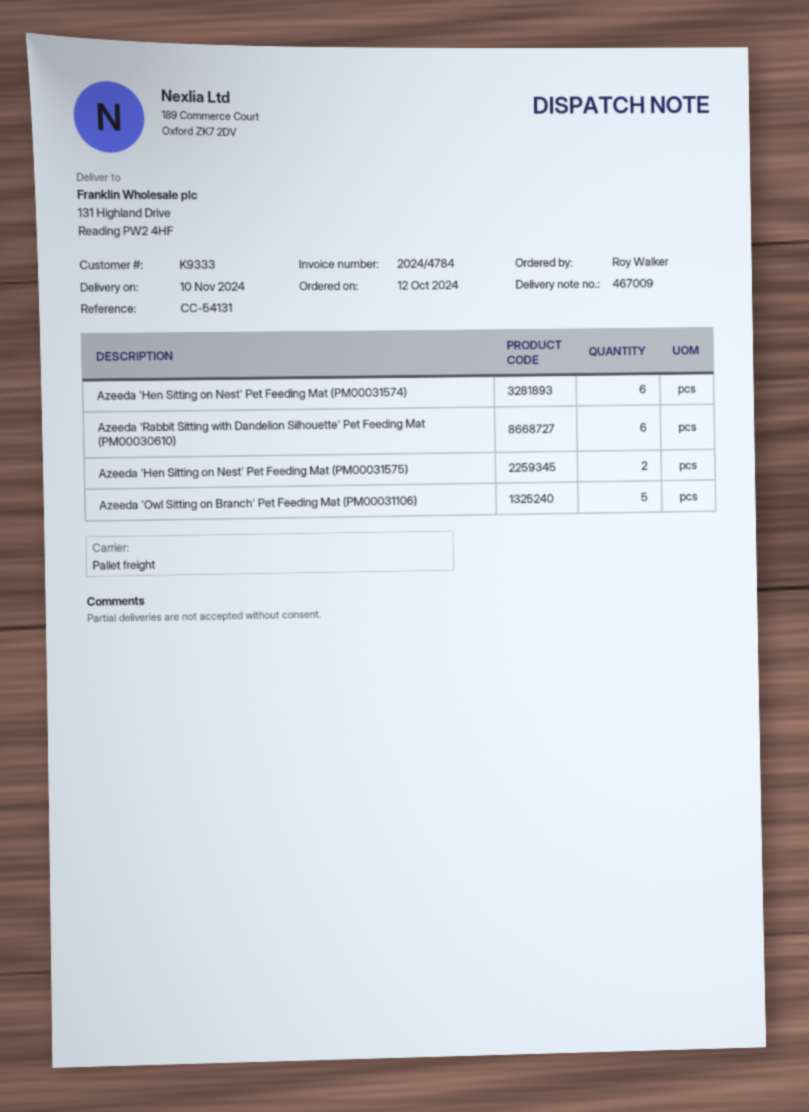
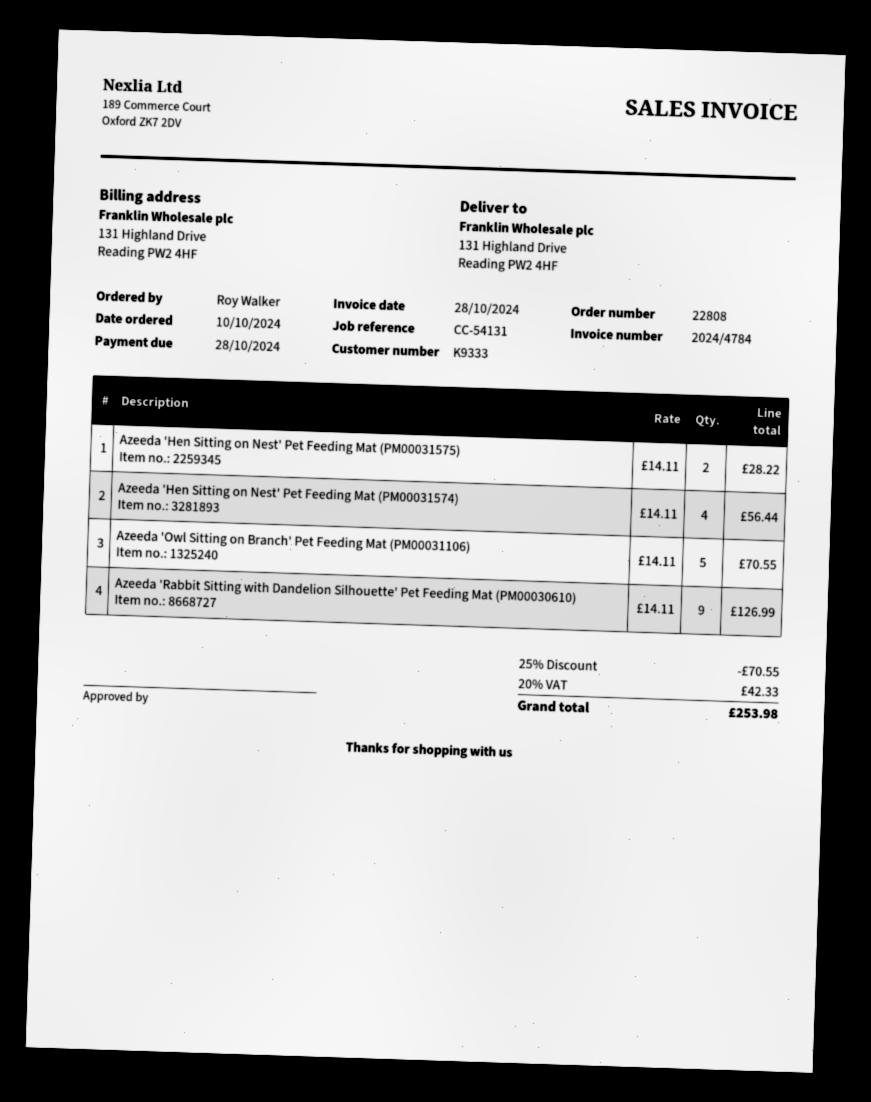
order date: 2024-10-12 -> 2024-10-10
Azeeda 'Hen Sitting on Nest' Pet Feeding Mat (PM00031574): 6 -> 4
Azeeda 'Rabbit Sitting with Dandelion Silhouette' Pet Feeding Mat (PM00030610): 6 -> 9

